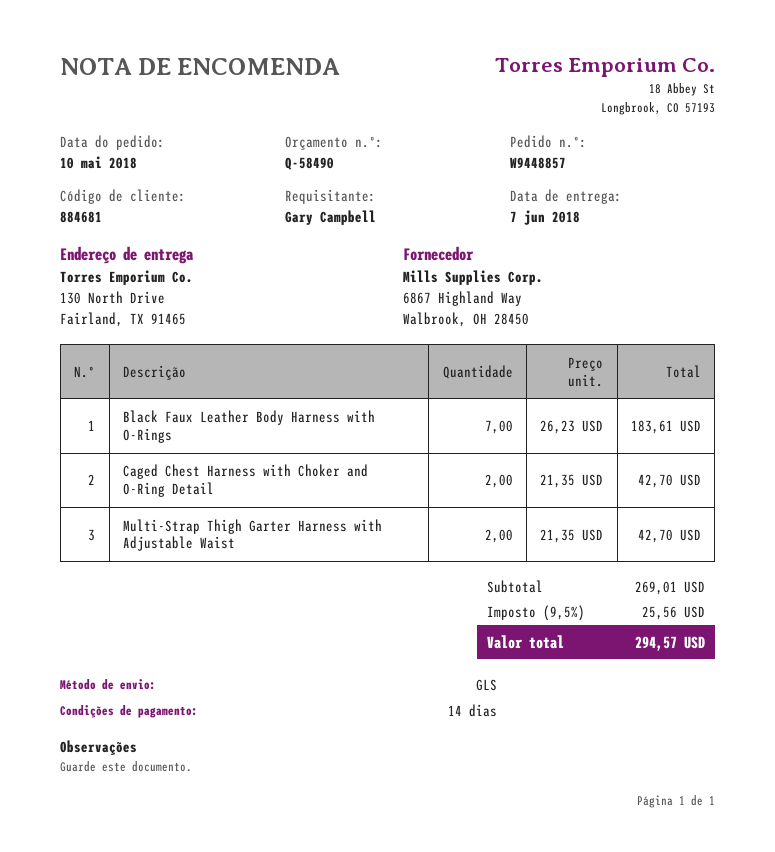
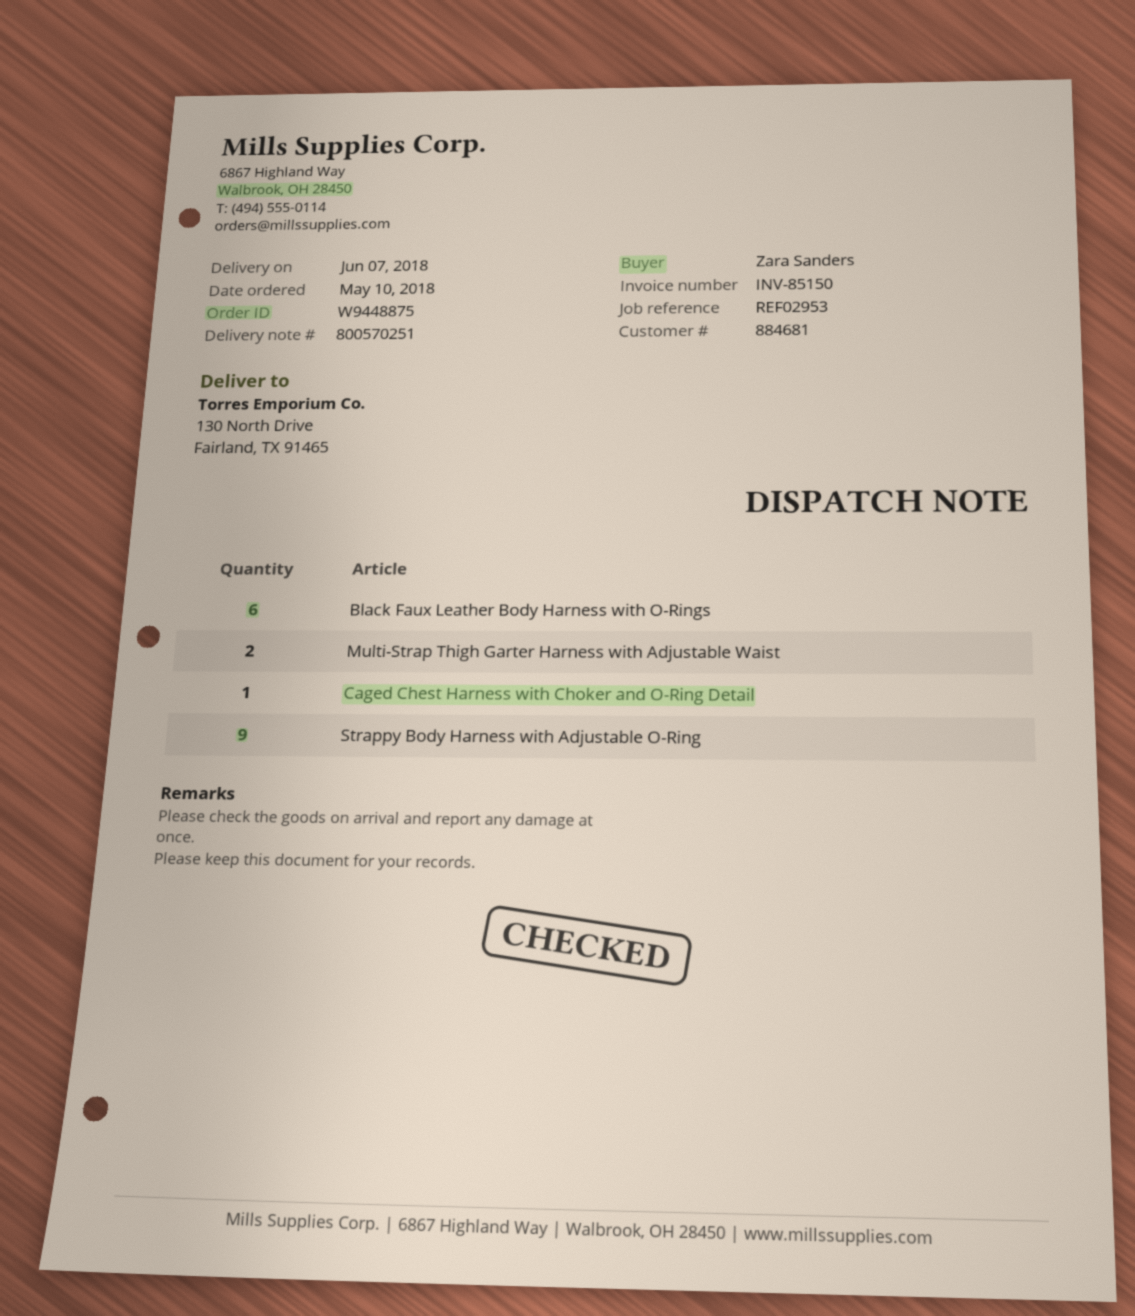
order number: W9448857 -> W9448875
ordered by: Gary Campbell -> Zara Sanders
Black Faux Leather Body Harness with O-Rings: 7 -> 6
Caged Chest Harness with Choker and O-Ring Detail: 2 -> 1
Strappy Body Harness with Adjustable O-Ring: none -> 9

